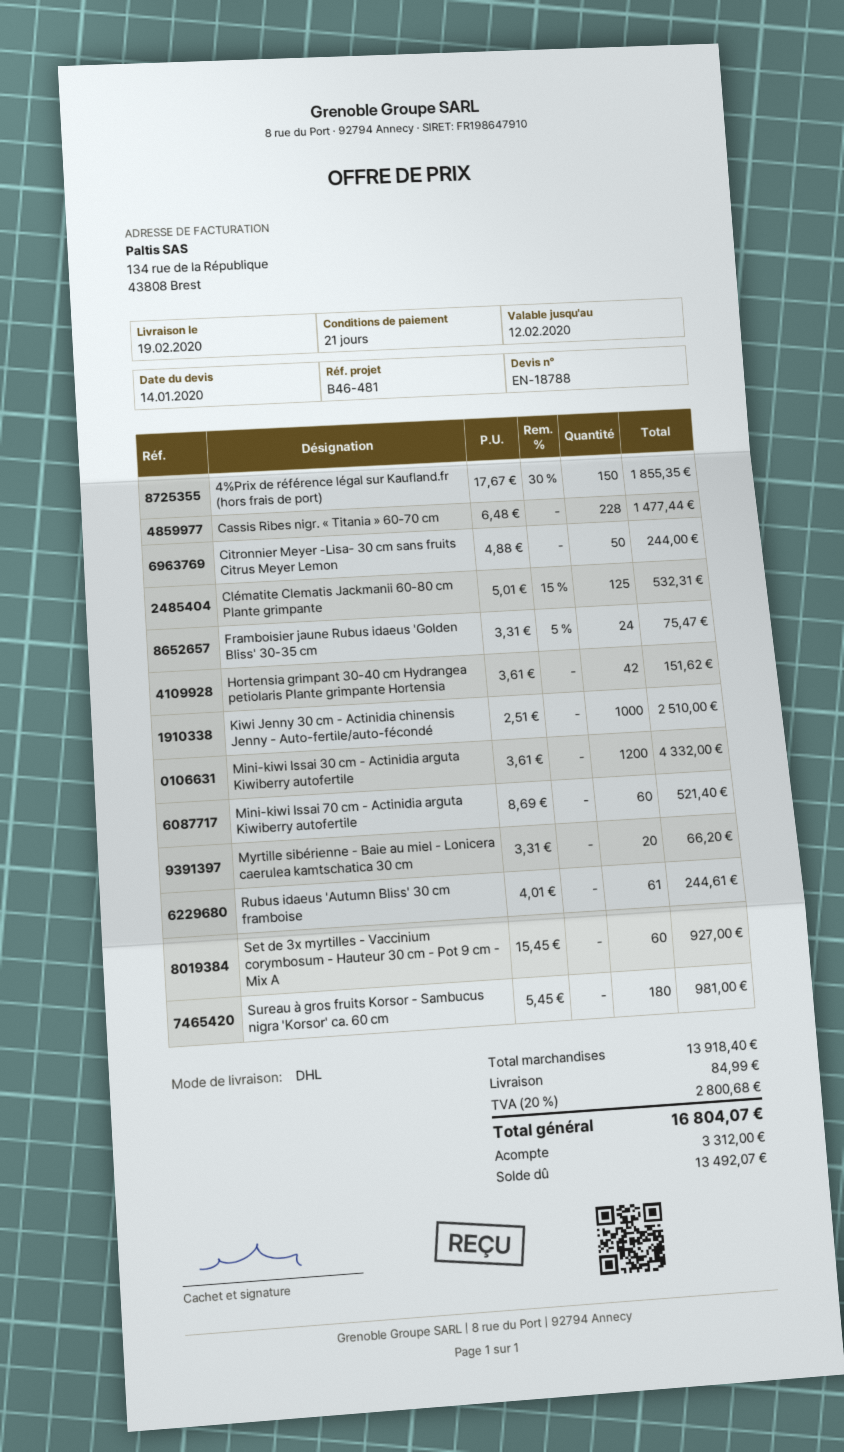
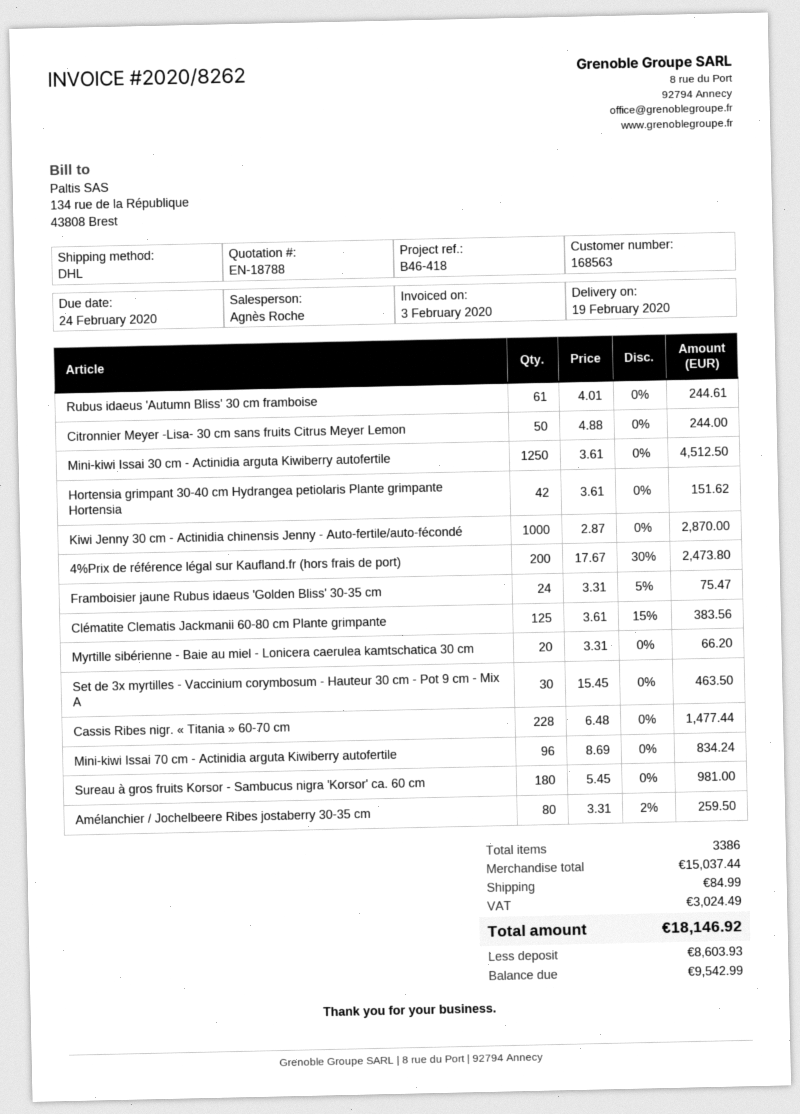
reference: B46-481 -> B46-418
4%Prix de référence légal sur Kaufland.fr (hors frais de port): 150 x 17.67 - 30% = 1855.35 -> 200 x 17.67 - 30% = 2473.80
Clématite Clematis Jackmanii 60-80 cm Plante grimpante: 125 x 5.01 - 15% = 532.31 -> 125 x 3.61 - 15% = 383.56
Kiwi Jenny 30 cm - Actinidia chinensis Jenny - Auto-fertile/auto-fécondé: 1000 x 2.51 = 2510.00 -> 1000 x 2.87 = 2870.00
Mini-kiwi Issai 30 cm - Actinidia arguta Kiwiberry autofertile: 1200 x 3.61 = 4332.00 -> 1250 x 3.61 = 4512.50
Mini-kiwi Issai 70 cm - Actinidia arguta Kiwiberry autofertile: 60 x 8.69 = 521.40 -> 96 x 8.69 = 834.24
Set de 3x myrtilles - Vaccinium corymbosum - Hauteur 30 cm - Pot 9 cm - Mix A: 60 x 15.45 = 927.00 -> 30 x 15.45 = 463.50
Amélanchier / Jochelbeere Ribes jostaberry 30-35 cm: none -> 80 x 3.31 - 2% = 259.50
subtotal: 13918.40 -> 15037.44
tax: 2800.68 -> 3024.49
total: 16804.07 -> 18146.92
deposit: 3312.00 -> 8603.93
balance: 13492.07 -> 9542.99

